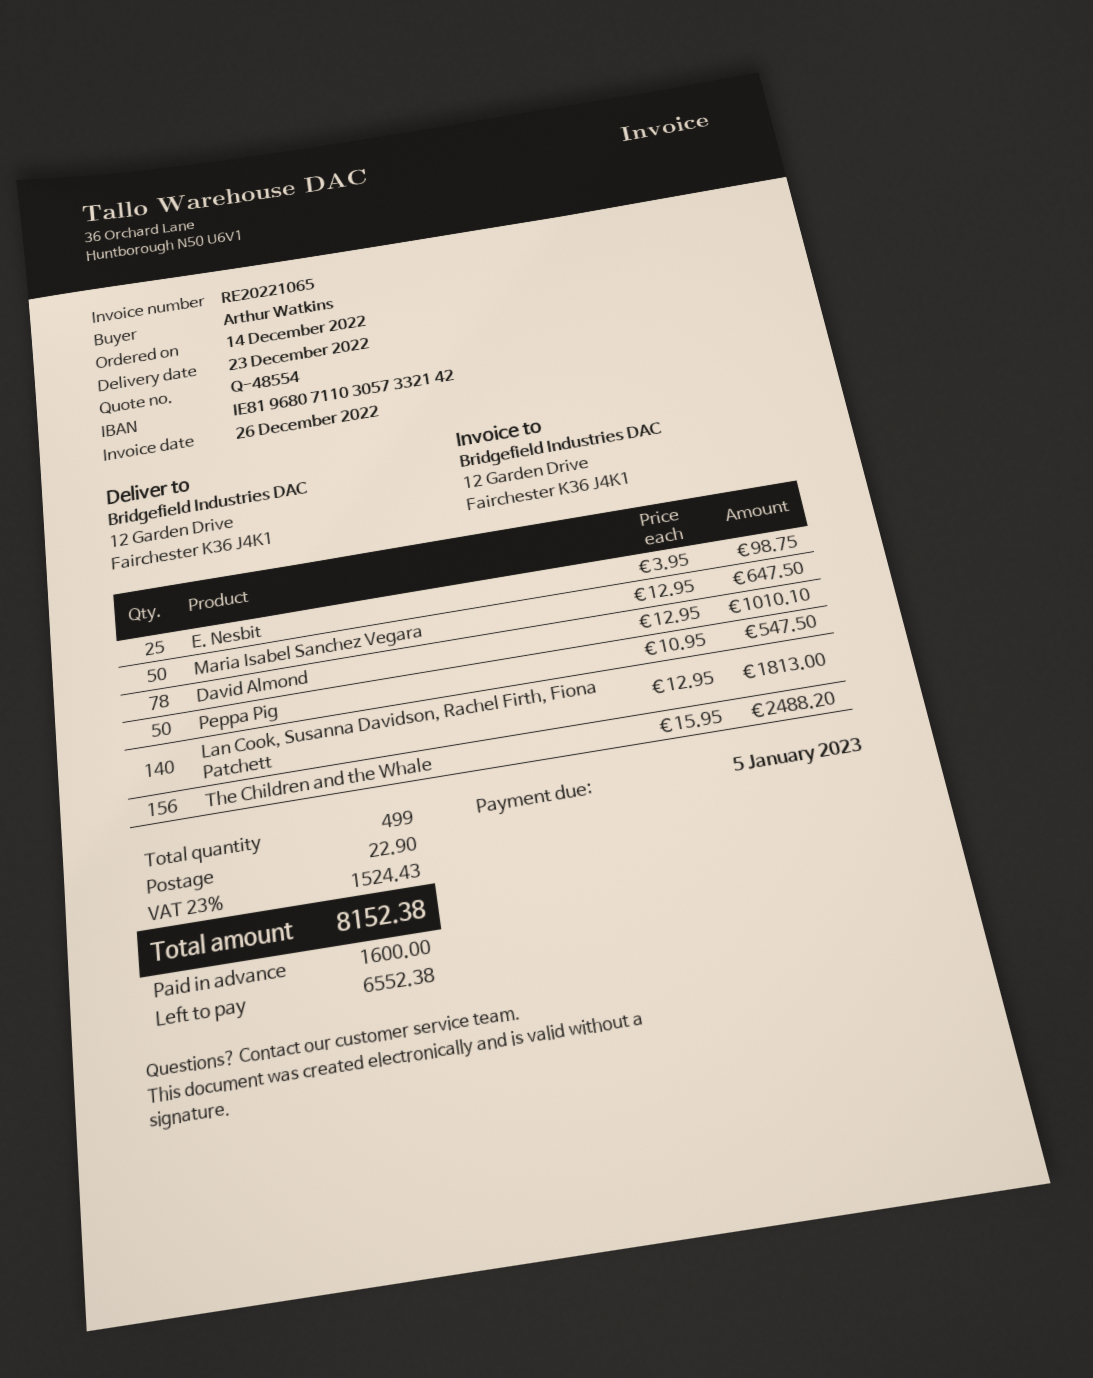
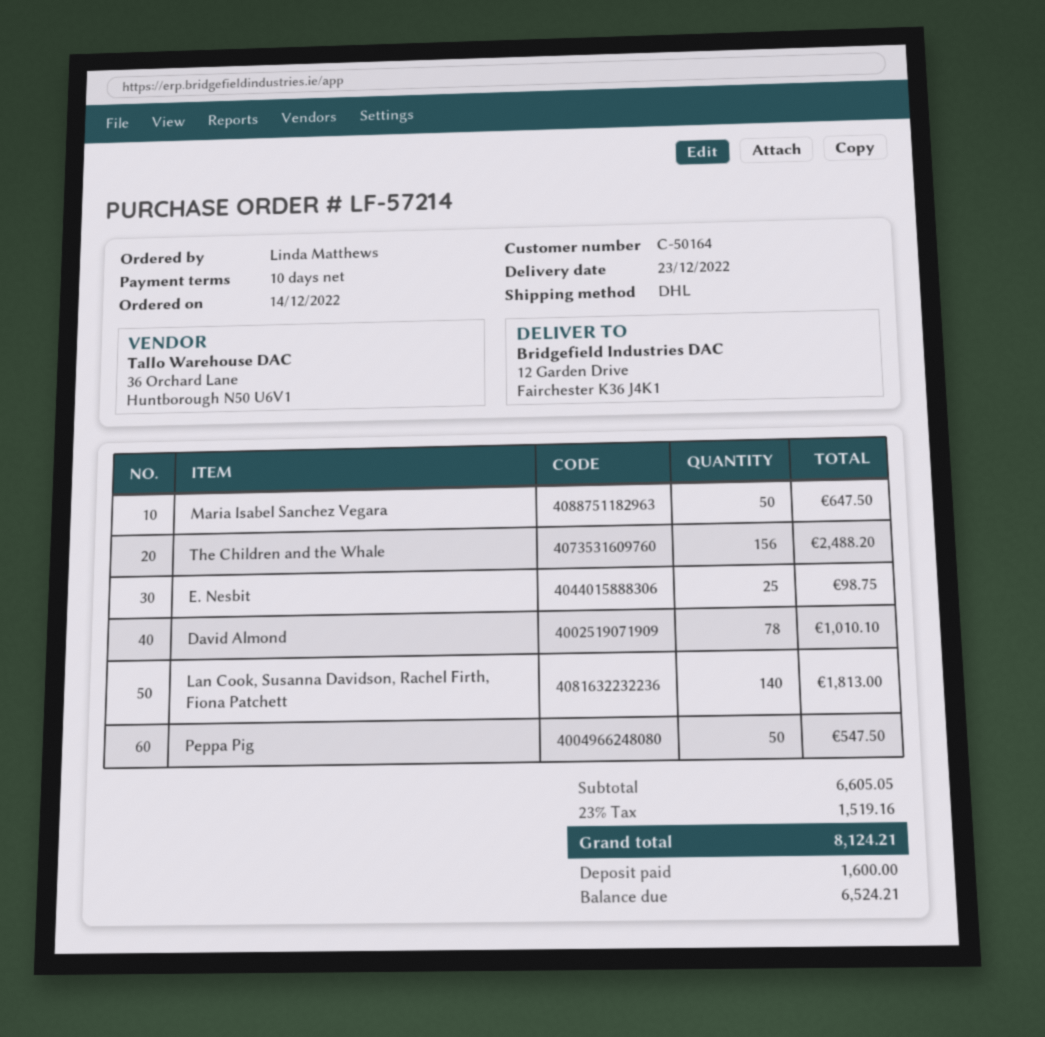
ordered by: Arthur Watkins -> Linda Matthews
shipping: 22.90 -> none
tax: 23% = 1524.43 -> 23% = 1519.16
total: 8152.38 -> 8124.21
balance: 6552.38 -> 6524.21

